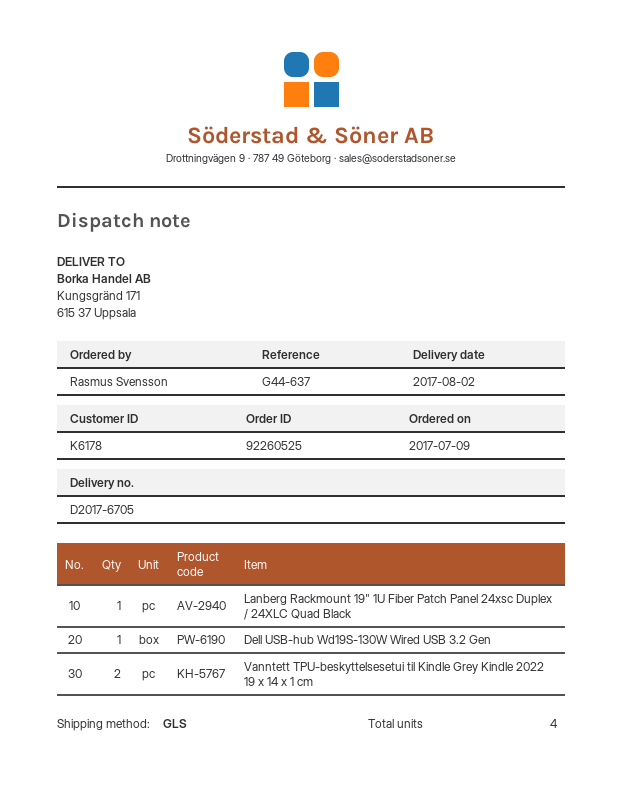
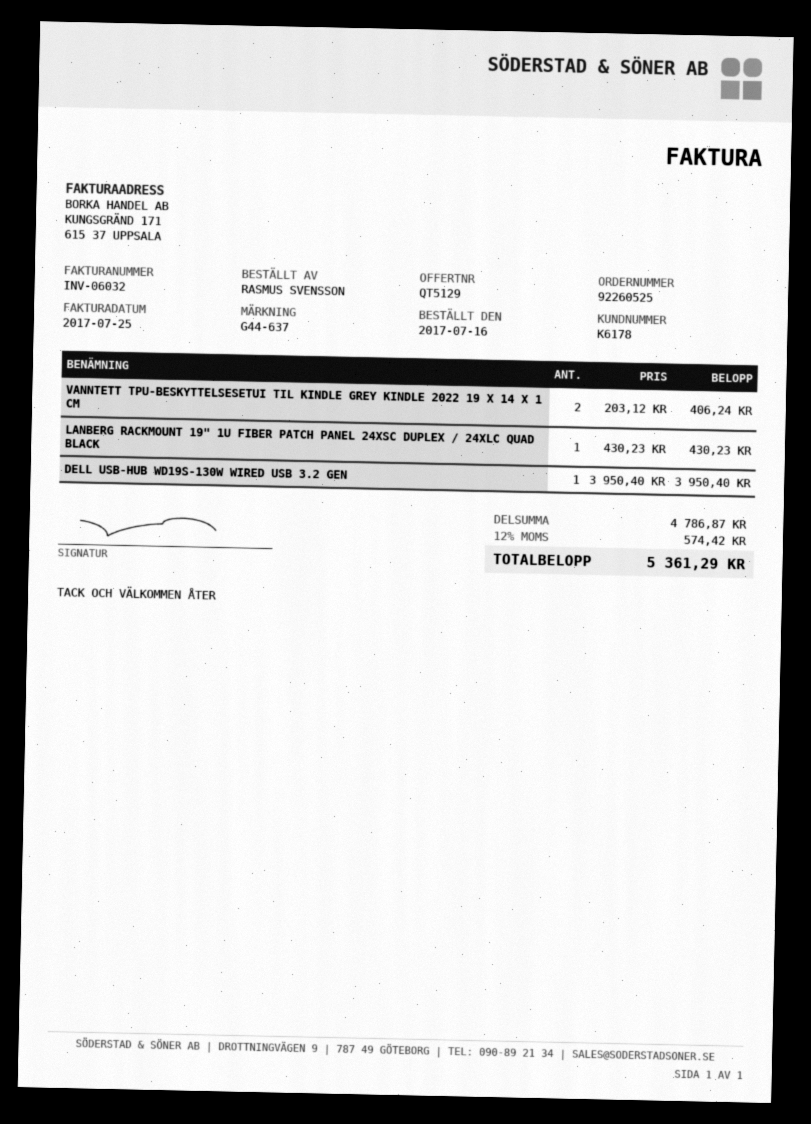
order date: 2017-07-09 -> 2017-07-16

